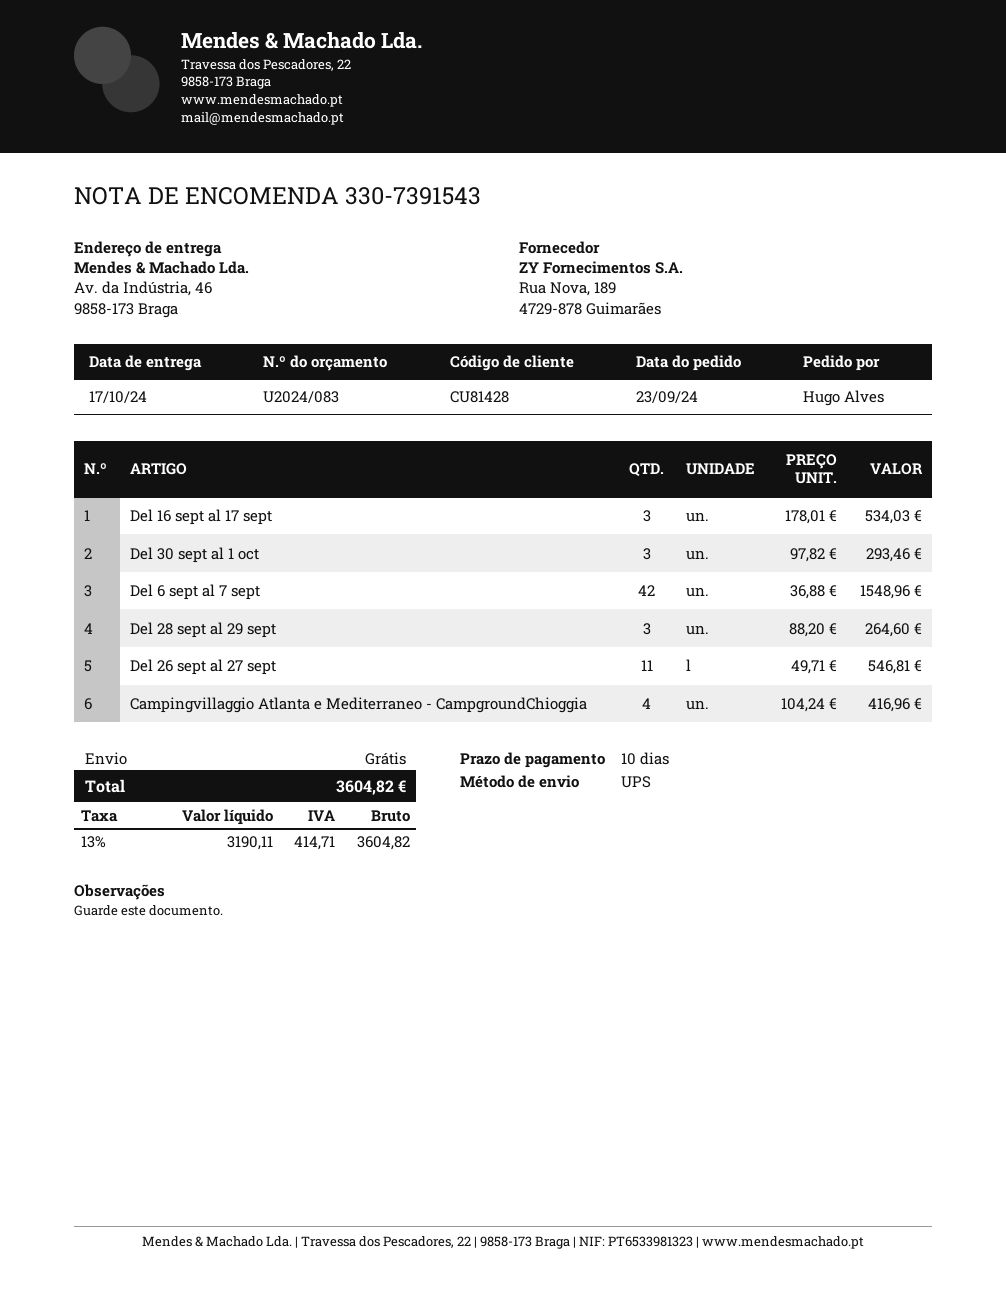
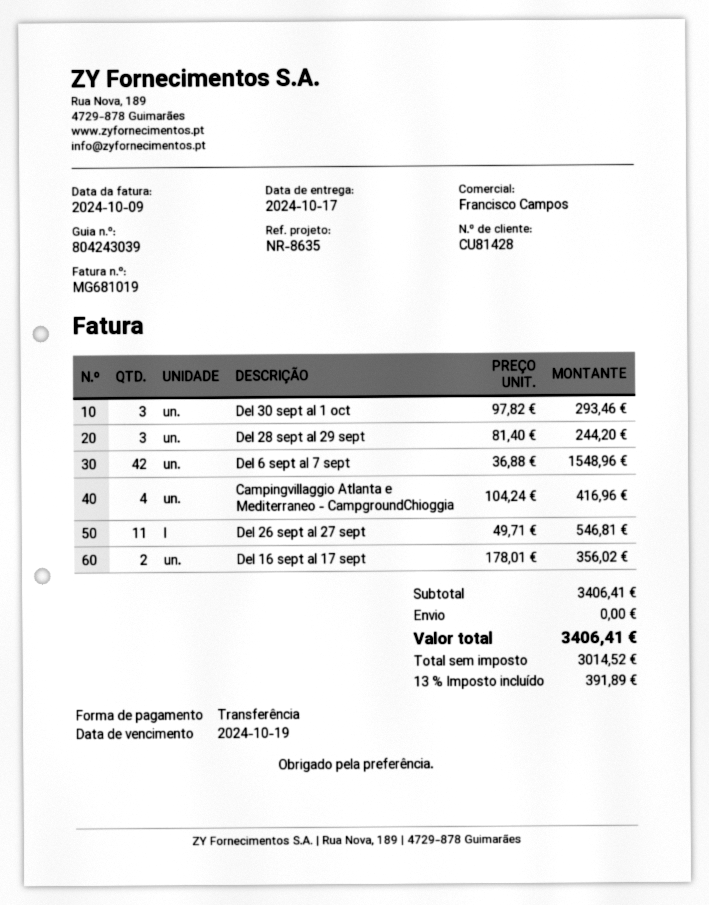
Del 16 sept al 17 sept: 3 x 178.01 = 534.03 -> 2 x 178.01 = 356.02
Del 28 sept al 29 sept: 3 x 88.20 = 264.60 -> 3 x 81.40 = 244.20
net: 3190.11 -> 3014.52
tax: 13% = 414.71 -> 13% = 391.89
total: 3604.82 -> 3406.41

